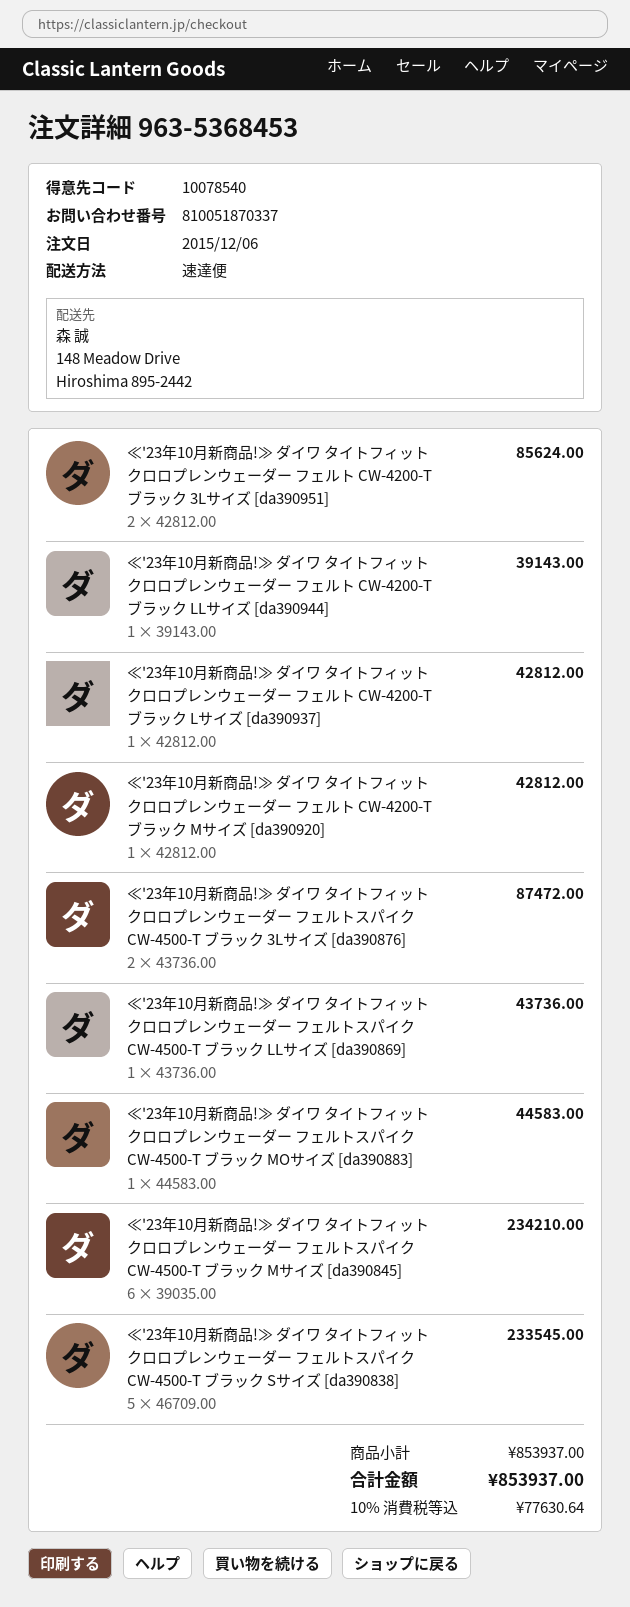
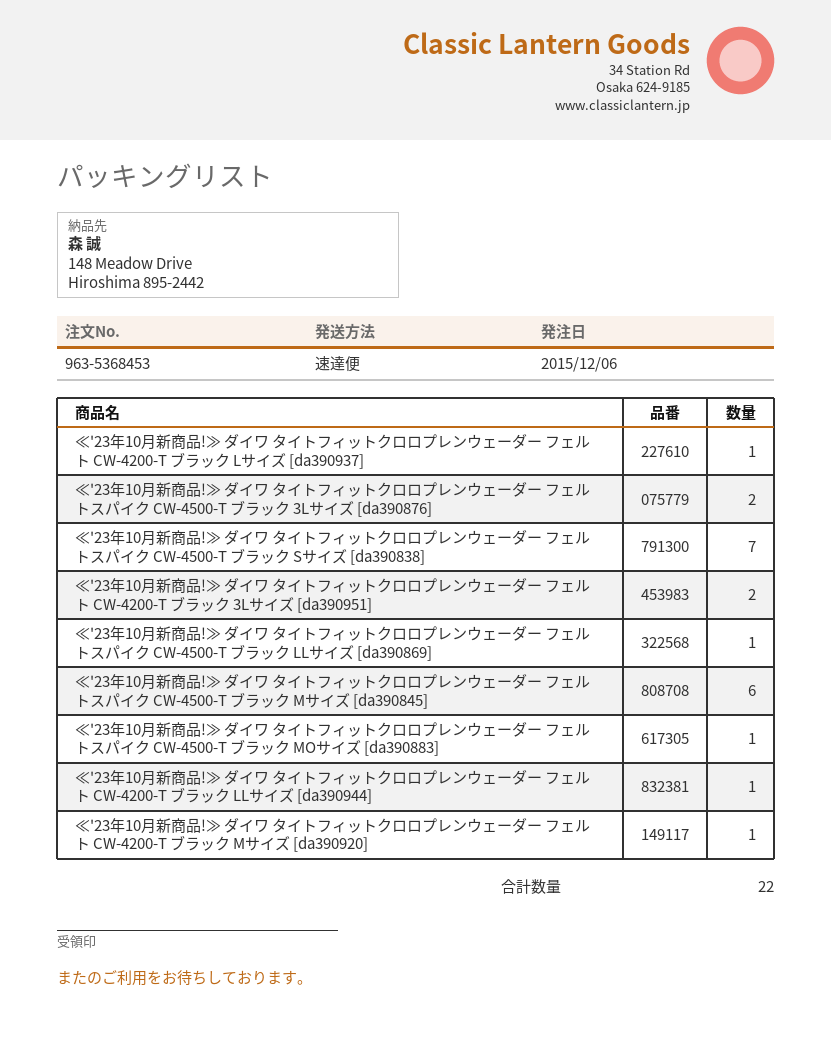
≪'23年10月新商品!≫ ダイワ タイトフィットクロロプレンウェーダー フェルトスパイク CW-4500-T ブラック Sサイズ [da390838]: 5 -> 7

